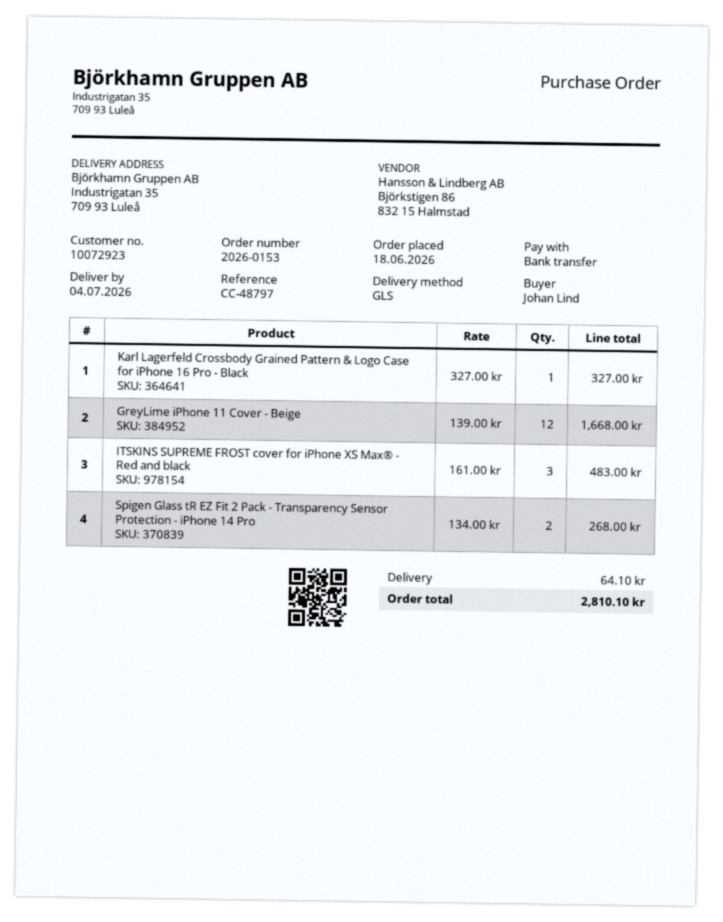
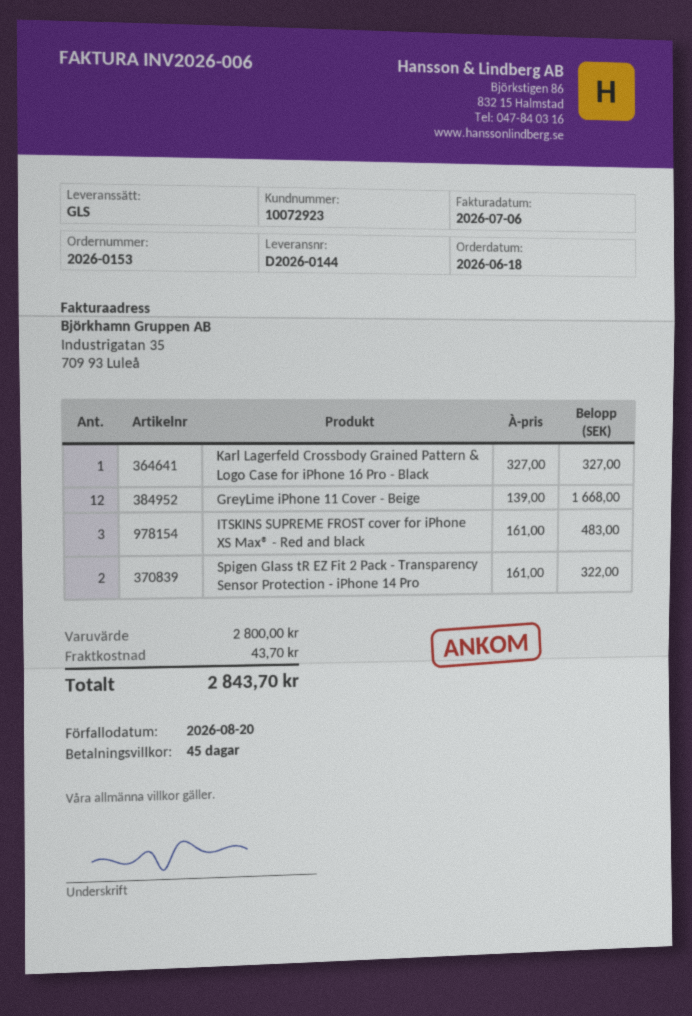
Spigen Glass tR EZ Fit 2 Pack - Transparency Sensor Protection - iPhone 14 Pro: 2 x 134.00 = 268.00 -> 2 x 161.00 = 322.00
shipping: 64.10 -> 43.70
total: 2810.10 -> 2843.70

